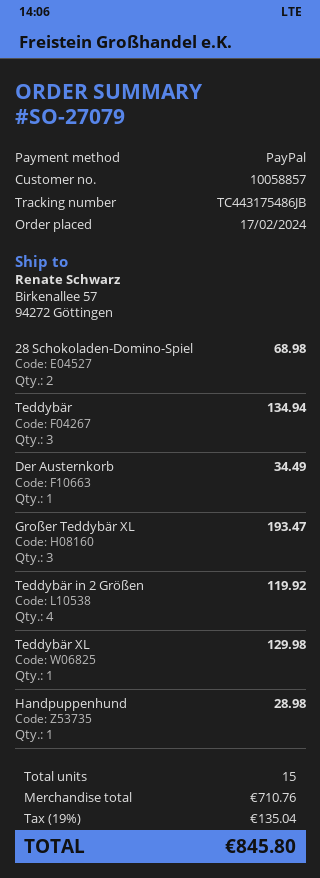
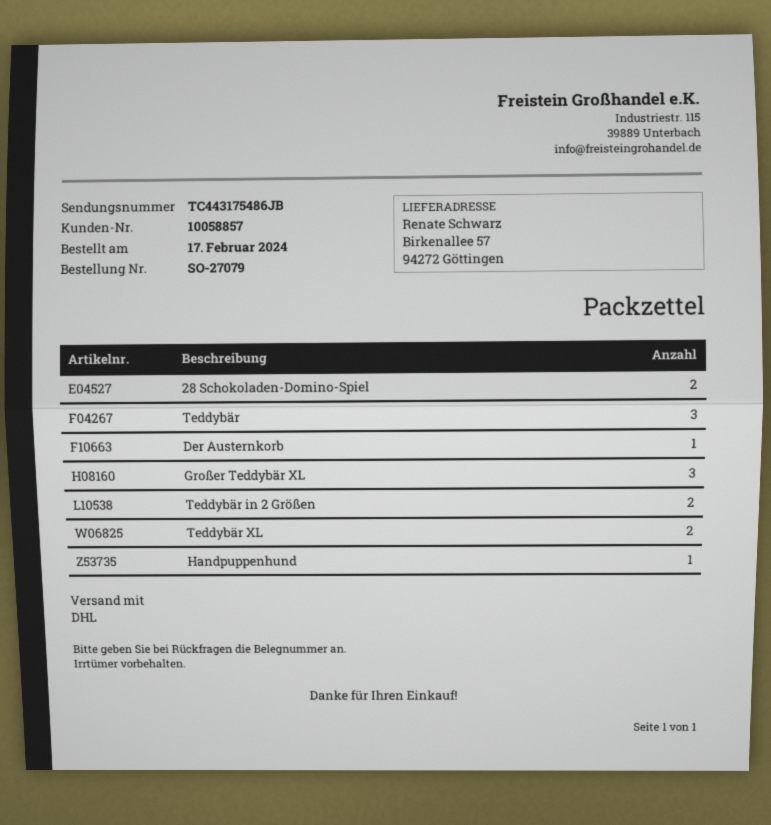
Teddybär in 2 Größen: 4 -> 2
Teddybär XL: 1 -> 2

